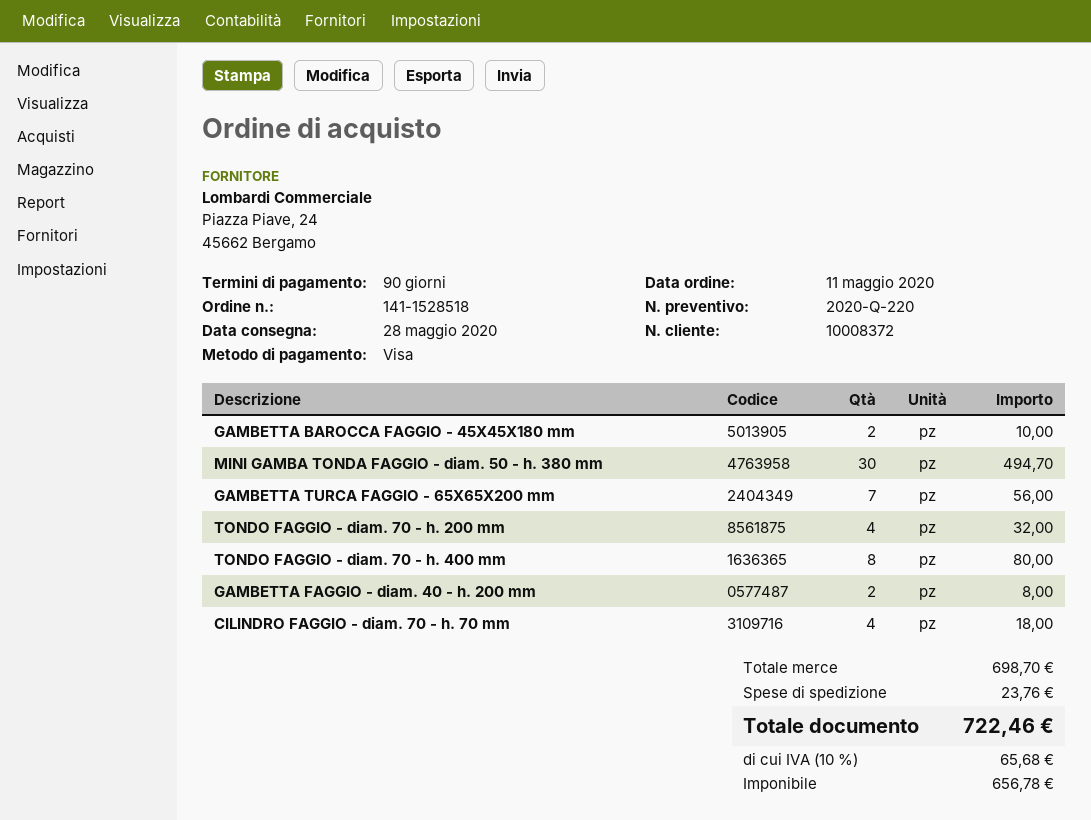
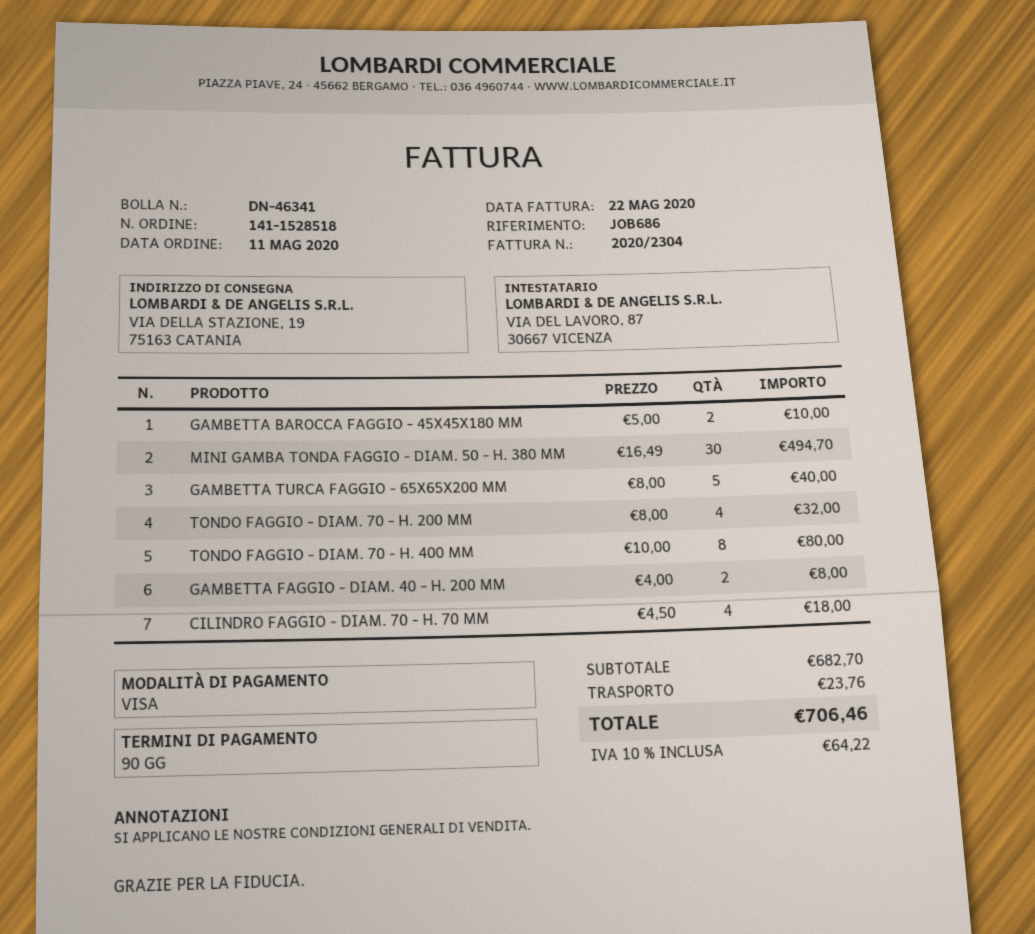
GAMBETTA TURCA FAGGIO - 65X65X200 mm: 7 for 56.00 -> 5 for 40.00
subtotal: 698.70 -> 682.70
tax: 10% = 65.68 -> 10% = 64.22
total: 722.46 -> 706.46

